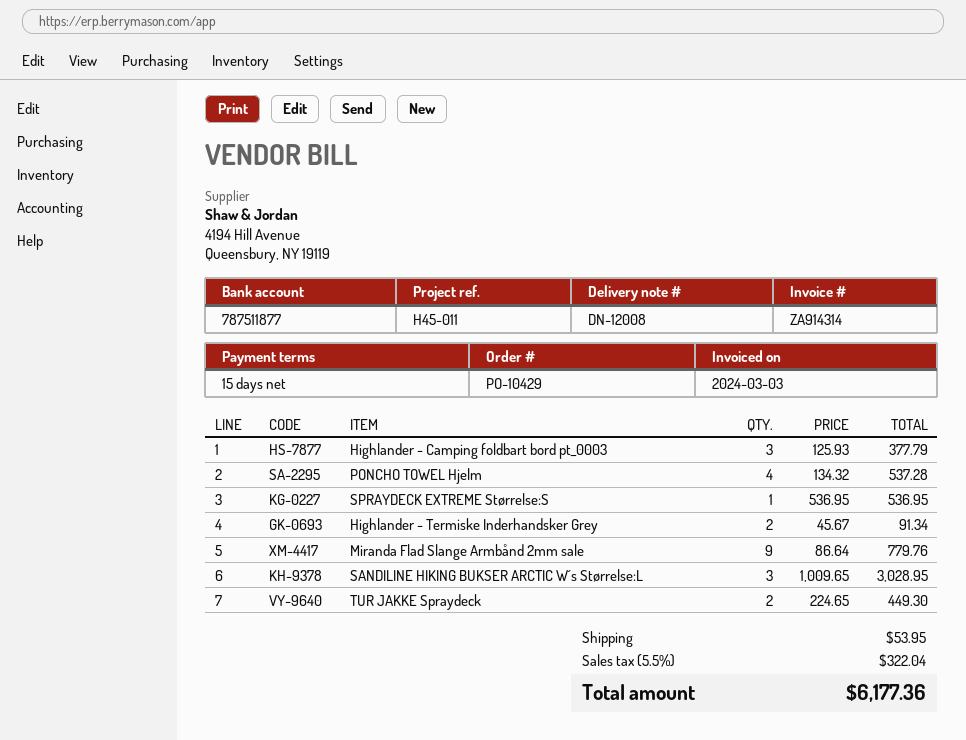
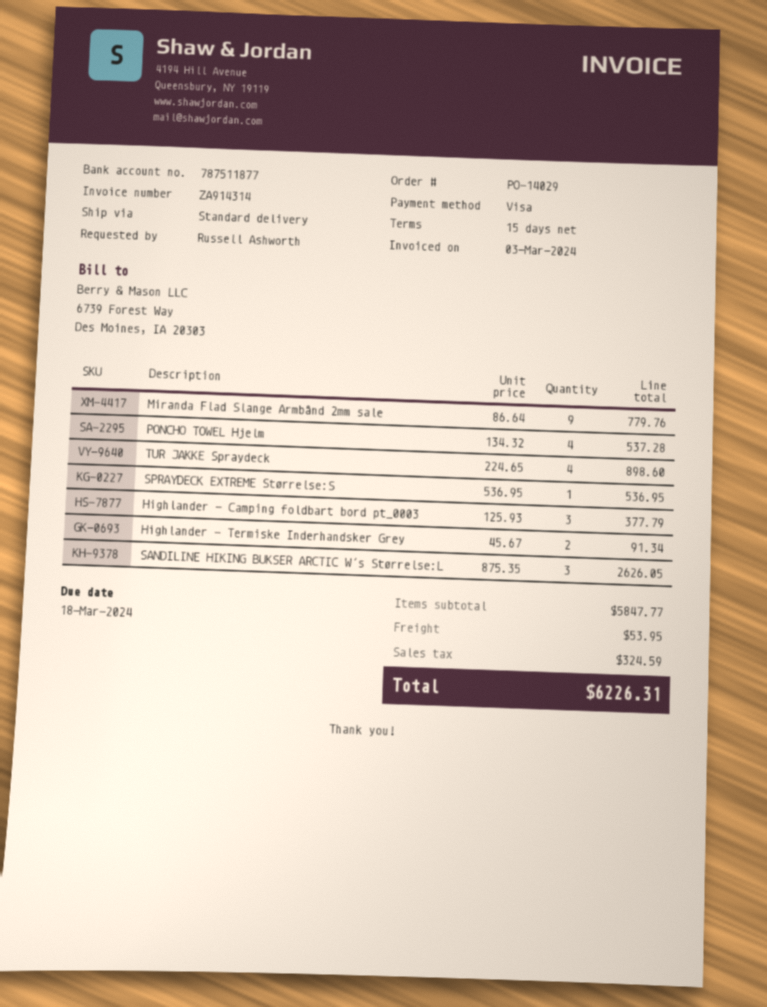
order number: PO-10429 -> PO-14029
SANDILINE HIKING BUKSER ARCTIC W´s Størrelse:L: 3 x 1009.65 = 3028.95 -> 3 x 875.35 = 2626.05
TUR JAKKE Spraydeck: 2 x 224.65 = 449.30 -> 4 x 224.65 = 898.60
tax: 322.04 -> 324.59
total: 6177.36 -> 6226.31

